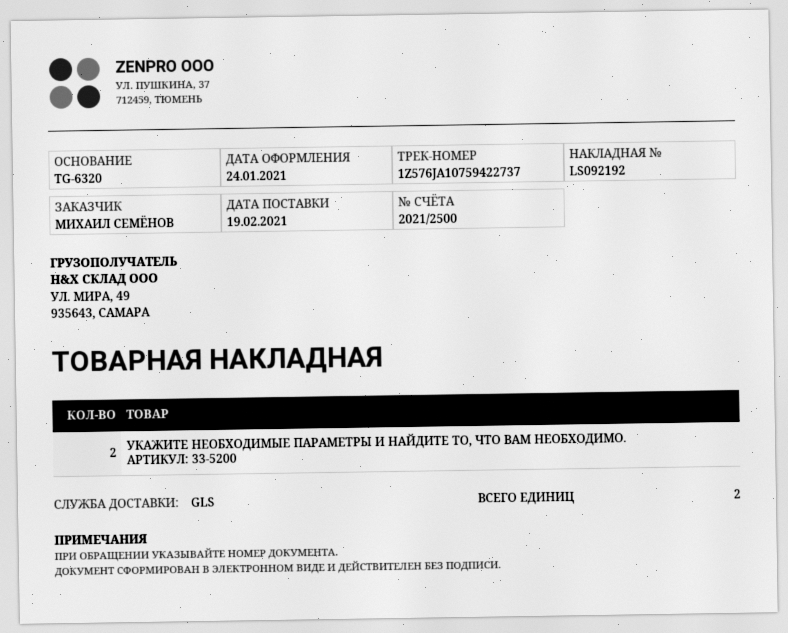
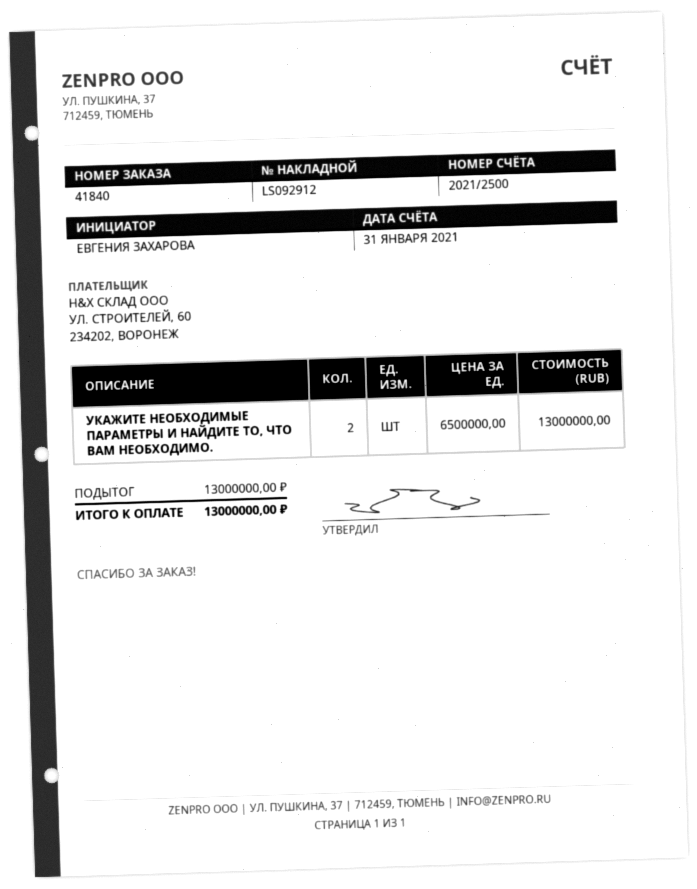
delivery note number: LS092192 -> LS092912
ordered by: МИХАИЛ СЕМЁНОВ -> ЕВГЕНИЯ ЗАХАРОВА

